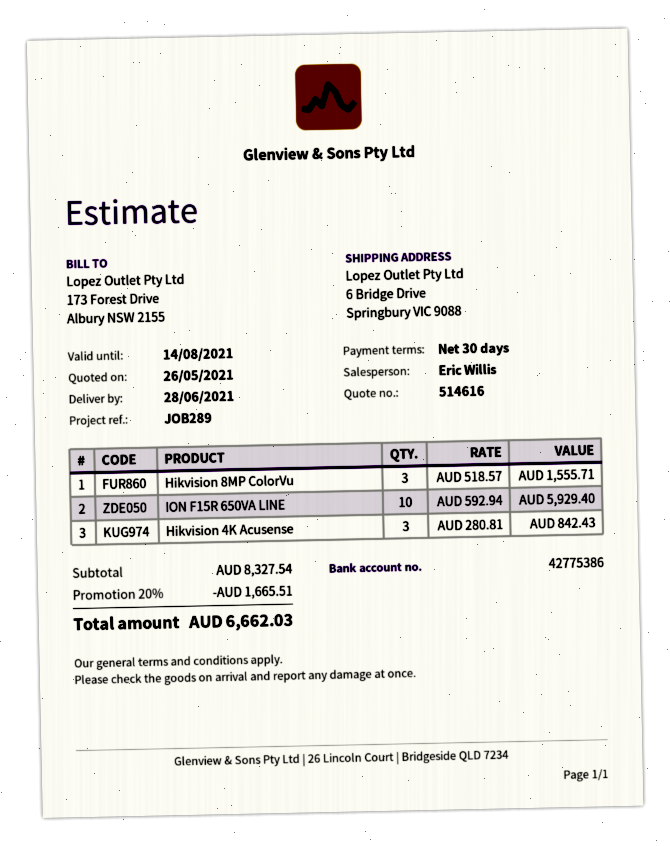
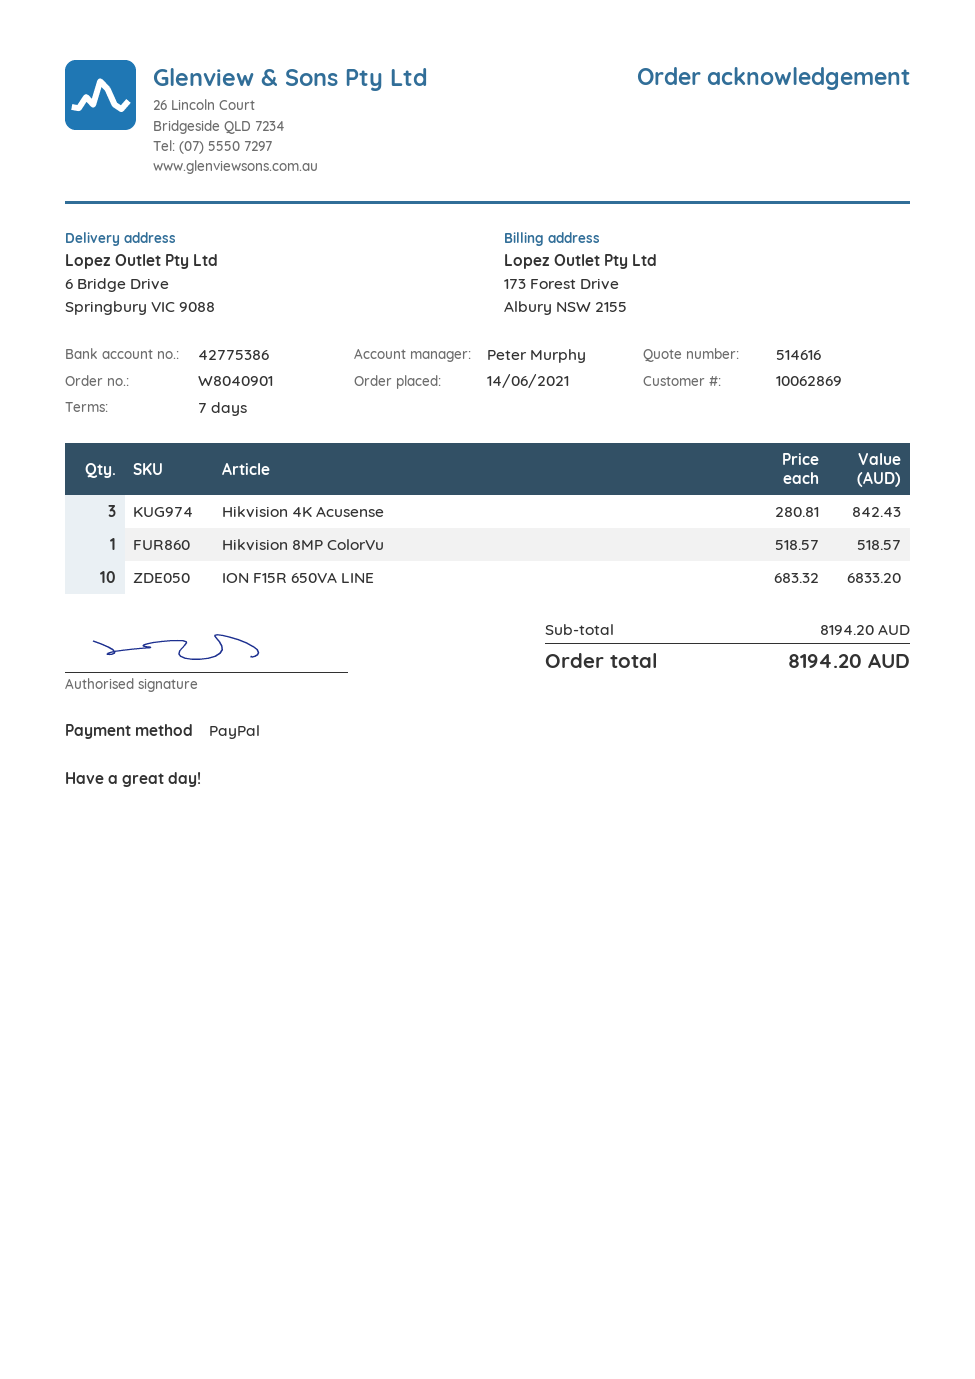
payment terms: 30 days -> 7 days
sales rep: Eric Willis -> Peter Murphy
Hikvision 8MP ColorVu: 3 x 518.57 = 1555.71 -> 1 x 518.57 = 518.57
ION F15R 650VA LINE: 10 x 592.94 = 5929.40 -> 10 x 683.32 = 6833.20
subtotal: 8327.54 -> 8194.20
discount: 20% = 1665.51 -> none
total: 6662.03 -> 8194.20

